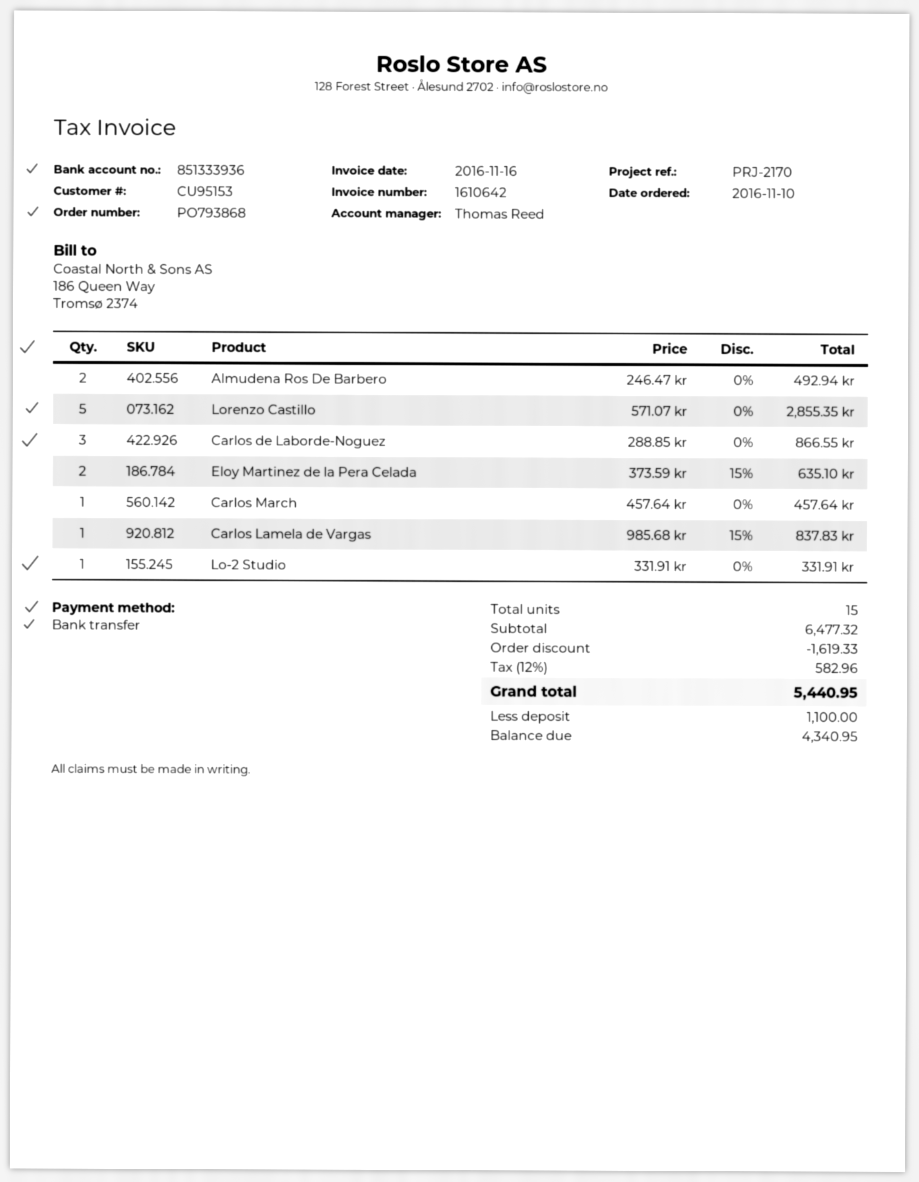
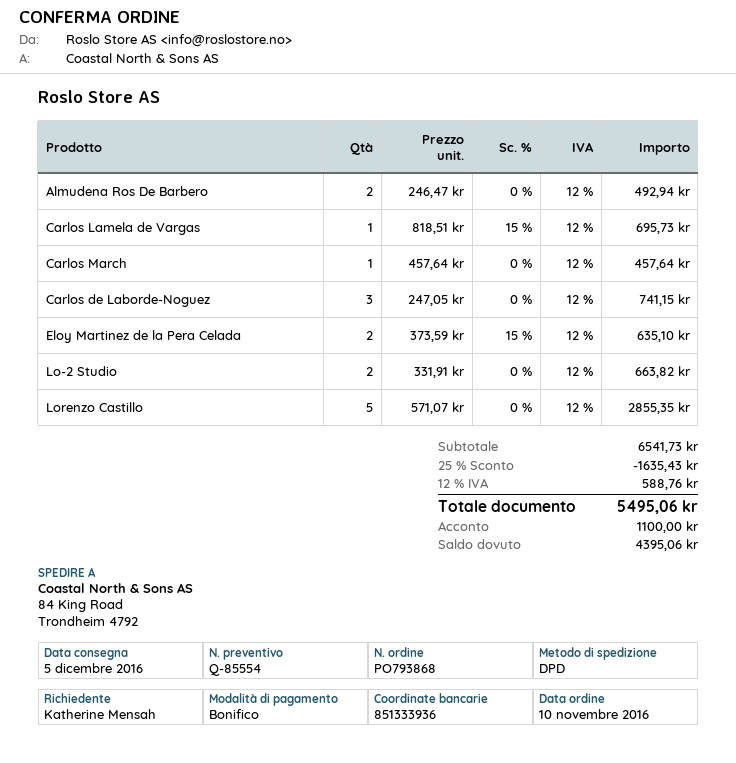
Carlos de Laborde-Noguez: 3 x 288.85 = 866.55 -> 3 x 247.05 = 741.15
Carlos Lamela de Vargas: 1 x 985.68 - 15% = 837.83 -> 1 x 818.51 - 15% = 695.73
Lo-2 Studio: 1 x 331.91 = 331.91 -> 2 x 331.91 = 663.82
subtotal: 6477.32 -> 6541.73
discount: 1619.33 -> 1635.43
tax: 12% = 582.96 -> 12% = 588.76
total: 5440.95 -> 5495.06
balance: 4340.95 -> 4395.06

